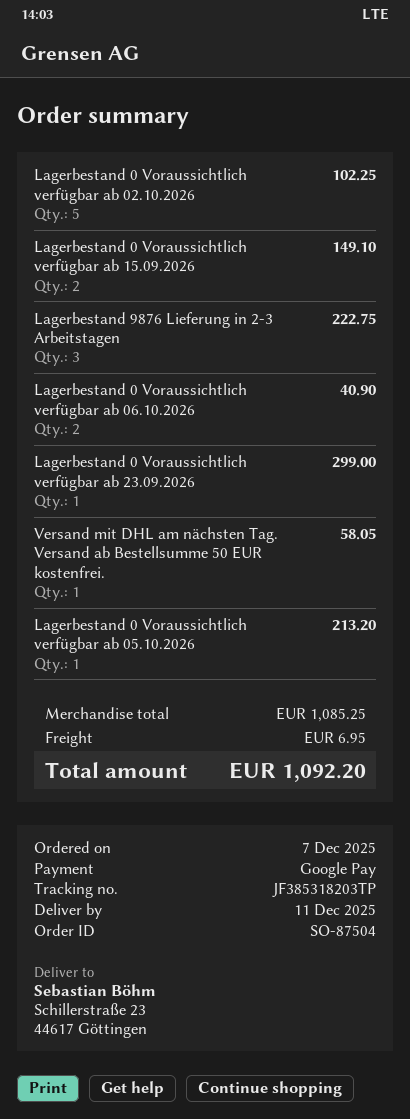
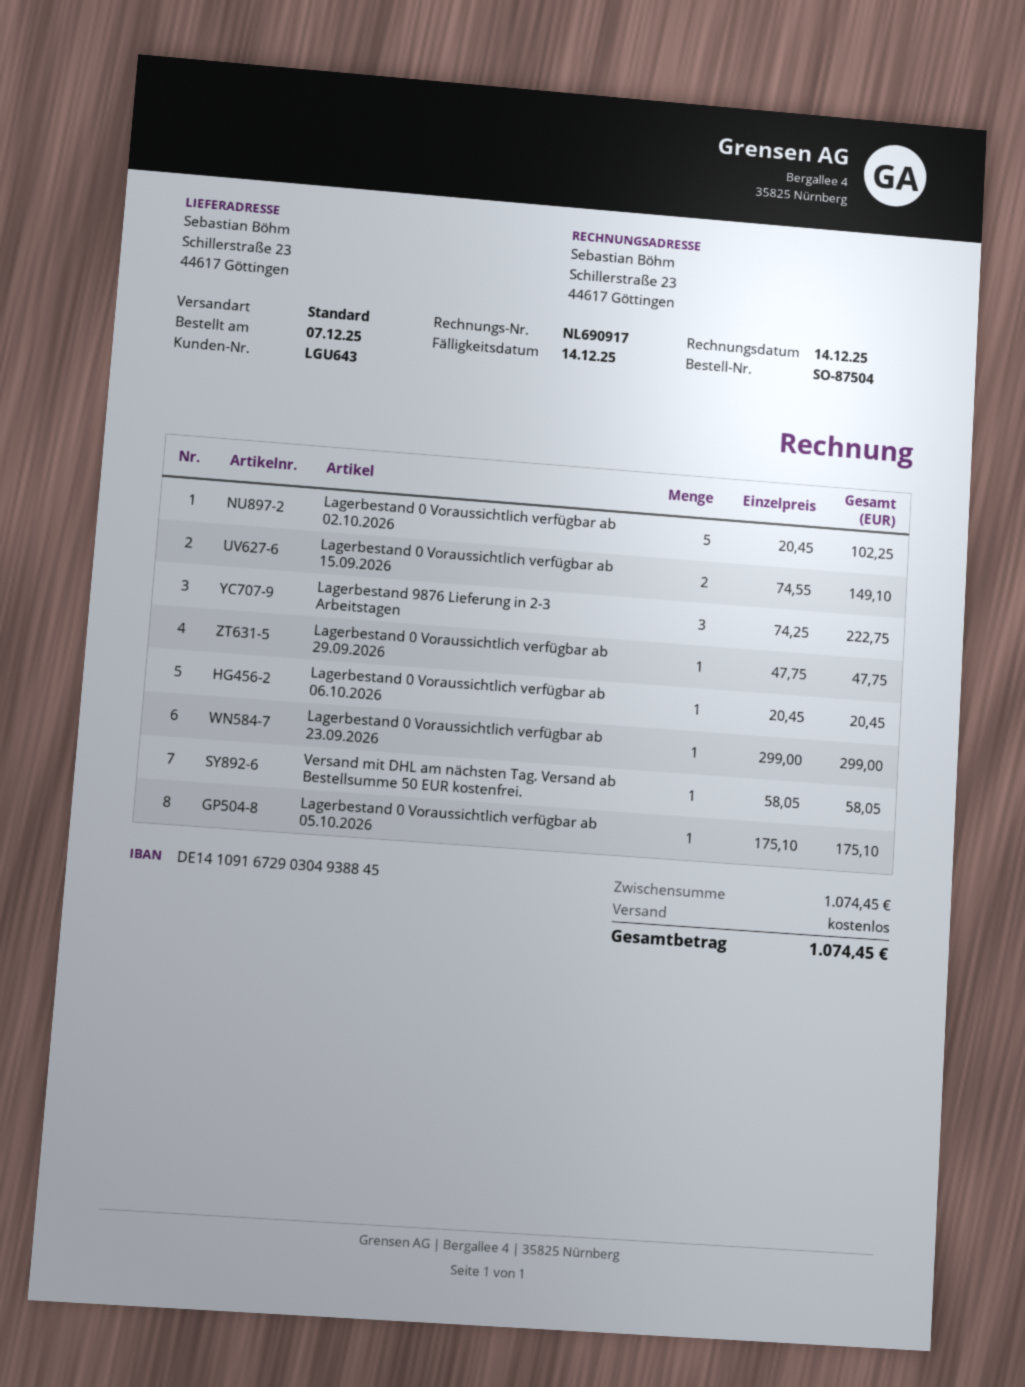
Lagerbestand 0 Voraussichtlich verfügbar ab 06.10.2026: 2 for 40.90 -> 1 for 20.45
Lagerbestand 0 Voraussichtlich verfügbar ab 05.10.2026: 1 for 213.20 -> 1 for 175.10
Lagerbestand 0 Voraussichtlich verfügbar ab 29.09.2026: none -> 1 for 47.75
subtotal: 1085.25 -> 1074.45
shipping: 6.95 -> 0.00
total: 1092.20 -> 1074.45

